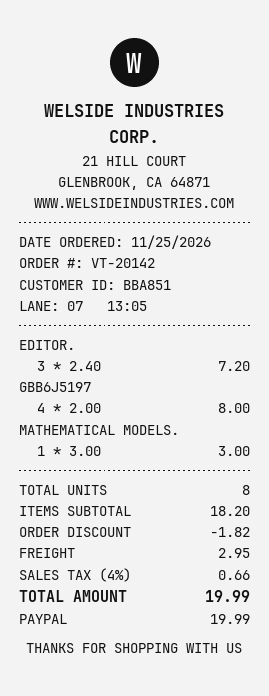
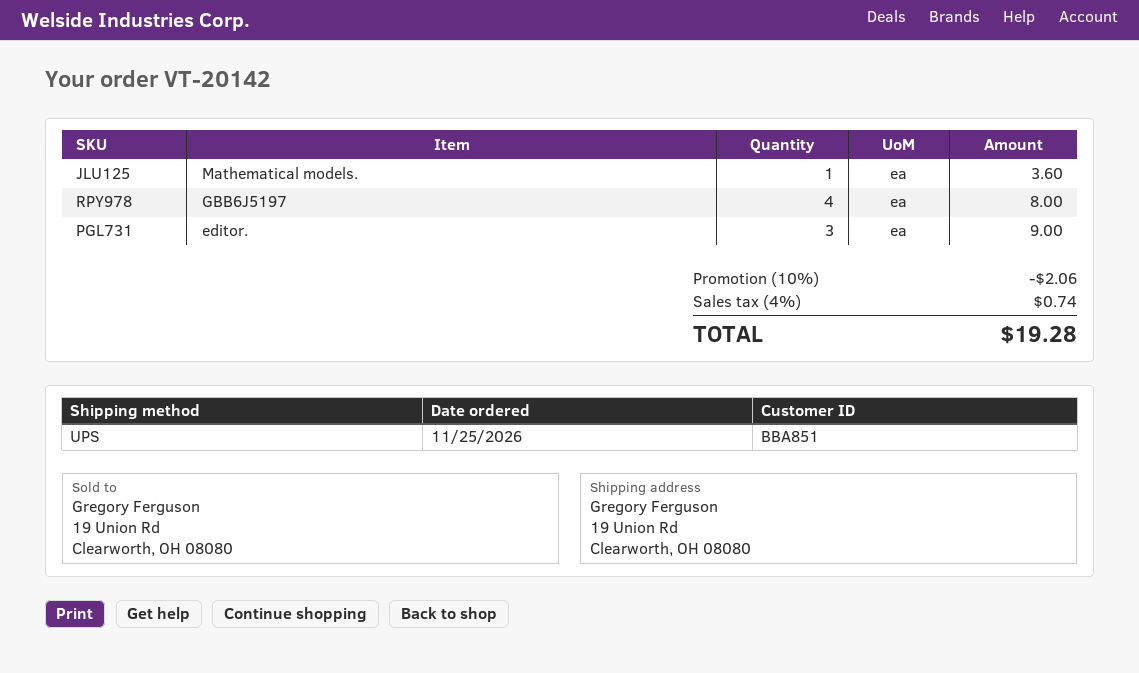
EDITOR.: 3 for 7.20 -> 3 for 9.00
MATHEMATICAL MODELS.: 1 for 3.00 -> 1 for 3.60
discount: 1.82 -> 2.06
shipping: 2.95 -> none
tax: 4% = 0.66 -> 4% = 0.74
total: 19.99 -> 19.28

